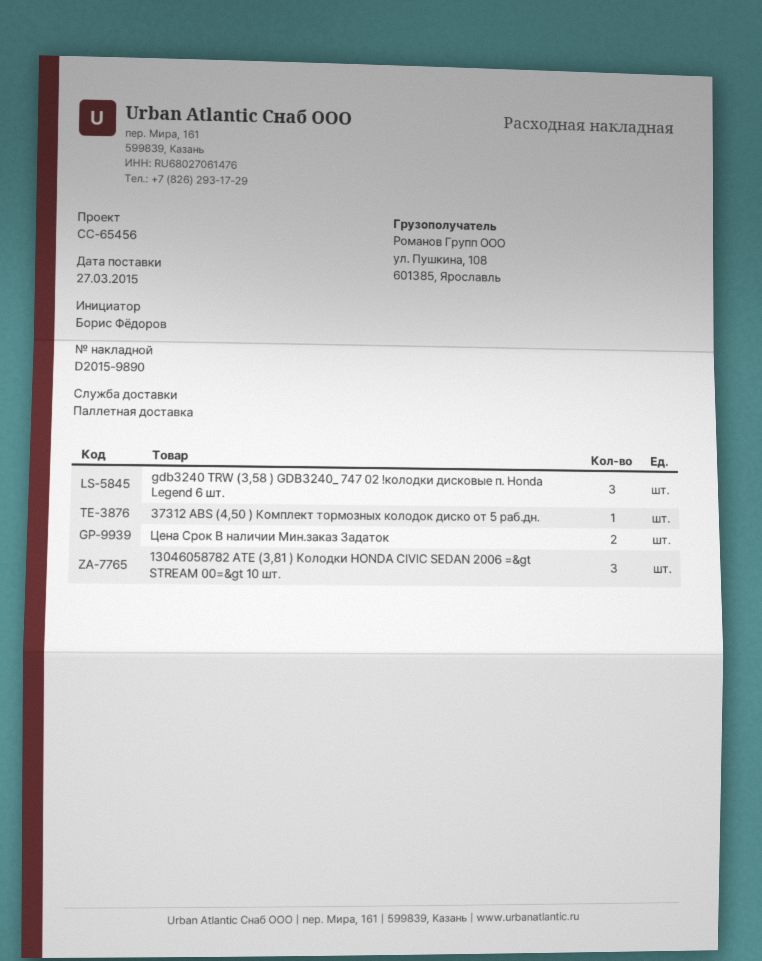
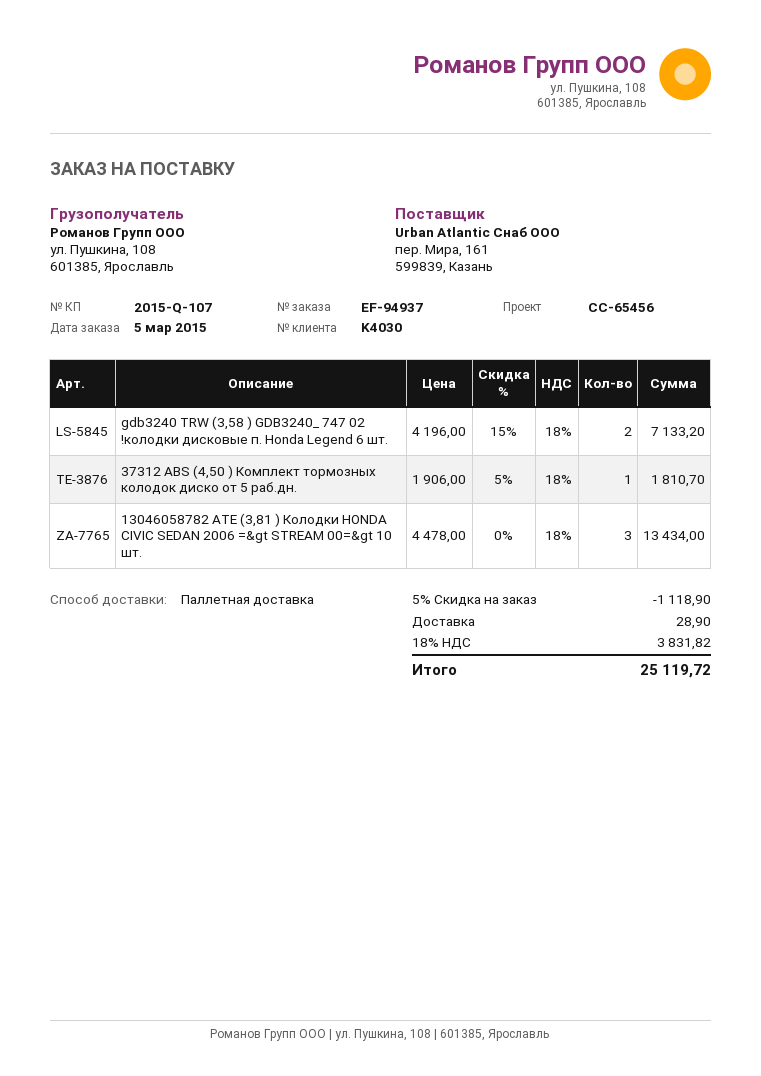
gdb3240 TRW (3,58 ) GDB3240_ 747 02 !колодки дисковые п. Honda Legend 6 шт.: 3 -> 2
Цена Срок В наличии Мин.заказ Задаток: 2 -> none

